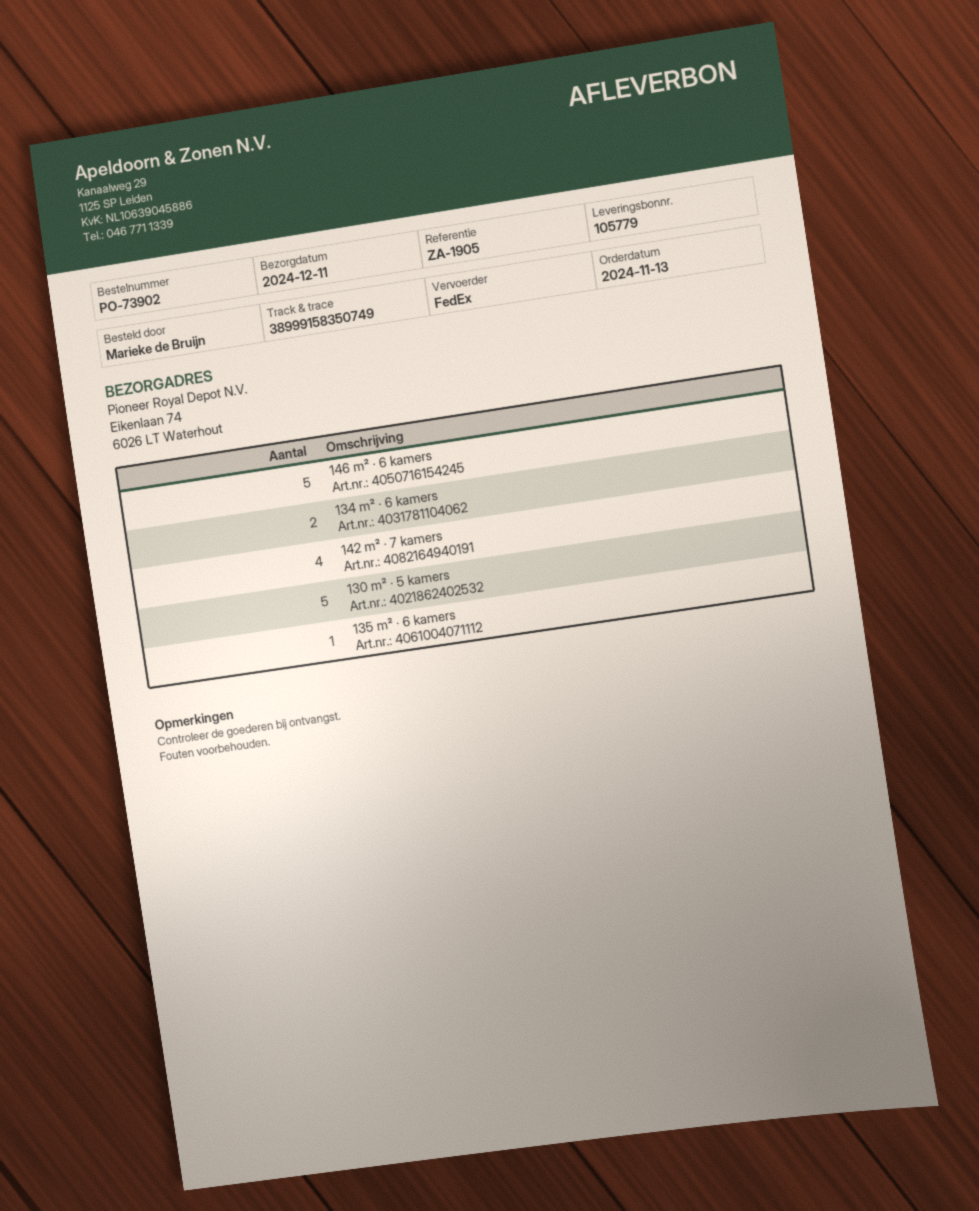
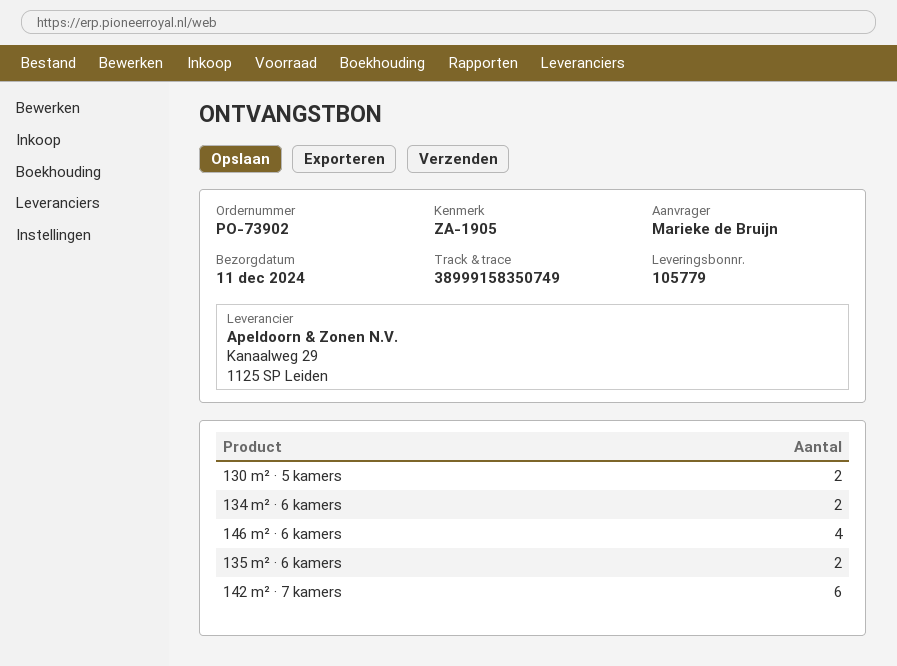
146 m² · 6 kamers: 5 -> 4
142 m² · 7 kamers: 4 -> 6
130 m² · 5 kamers: 5 -> 2
135 m² · 6 kamers: 1 -> 2

